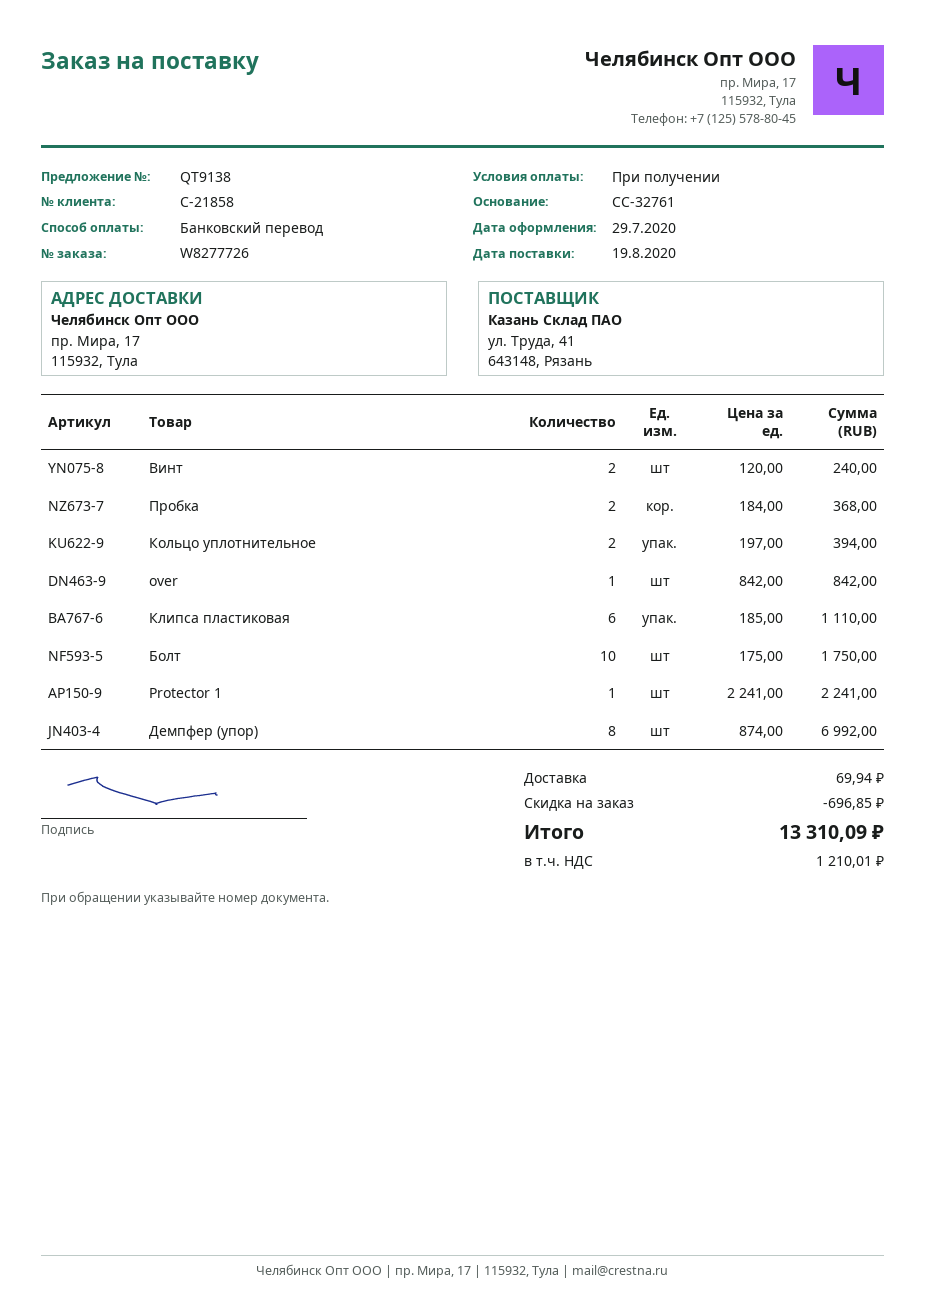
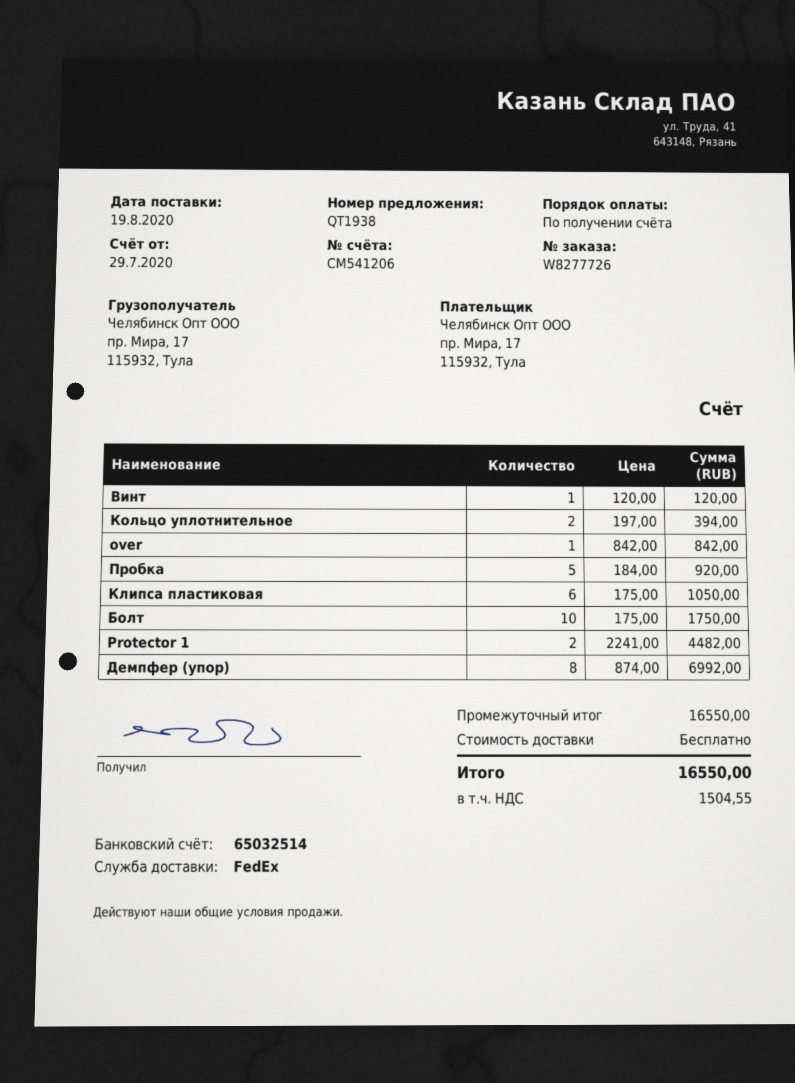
quote number: QT9138 -> QT1938
Винт: 2 x 120.00 = 240.00 -> 1 x 120.00 = 120.00
Пробка: 2 x 184.00 = 368.00 -> 5 x 184.00 = 920.00
Клипса пластиковая: 6 x 185.00 = 1110.00 -> 6 x 175.00 = 1050.00
Protector 1: 1 x 2241.00 = 2241.00 -> 2 x 2241.00 = 4482.00
discount: 696.85 -> none
shipping: 69.94 -> 0.00
tax: 1210.01 -> 1504.55
total: 13310.09 -> 16550.00

